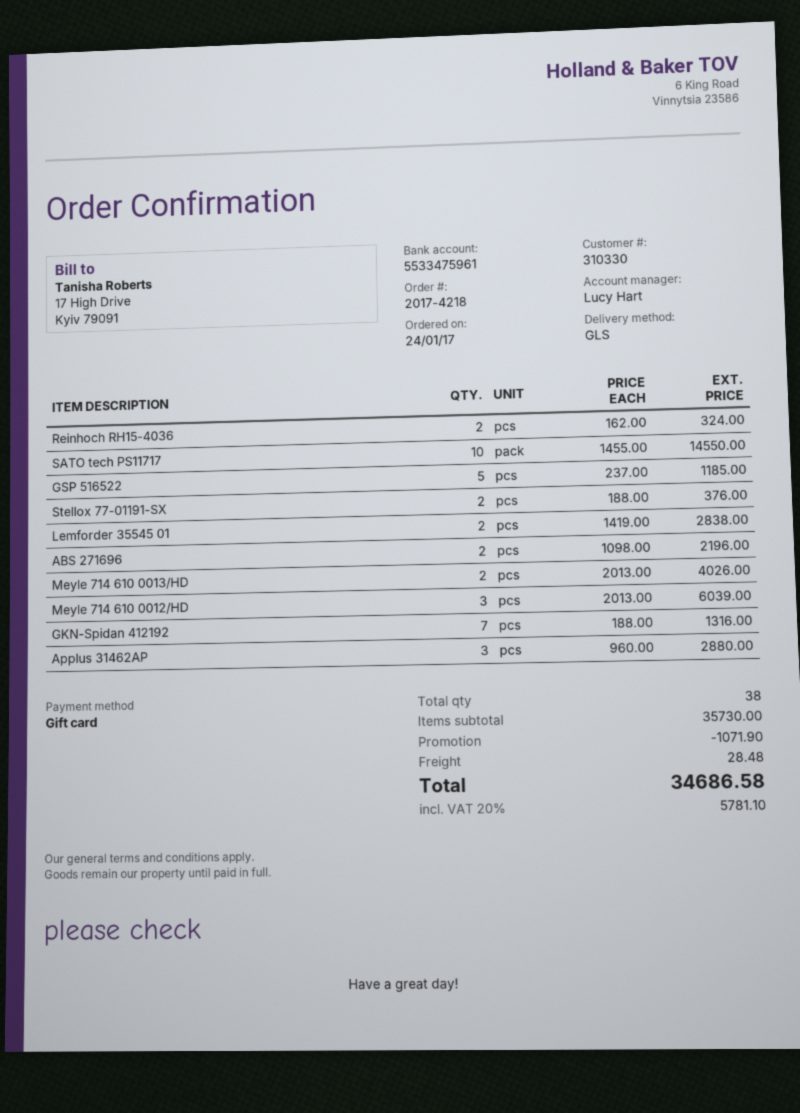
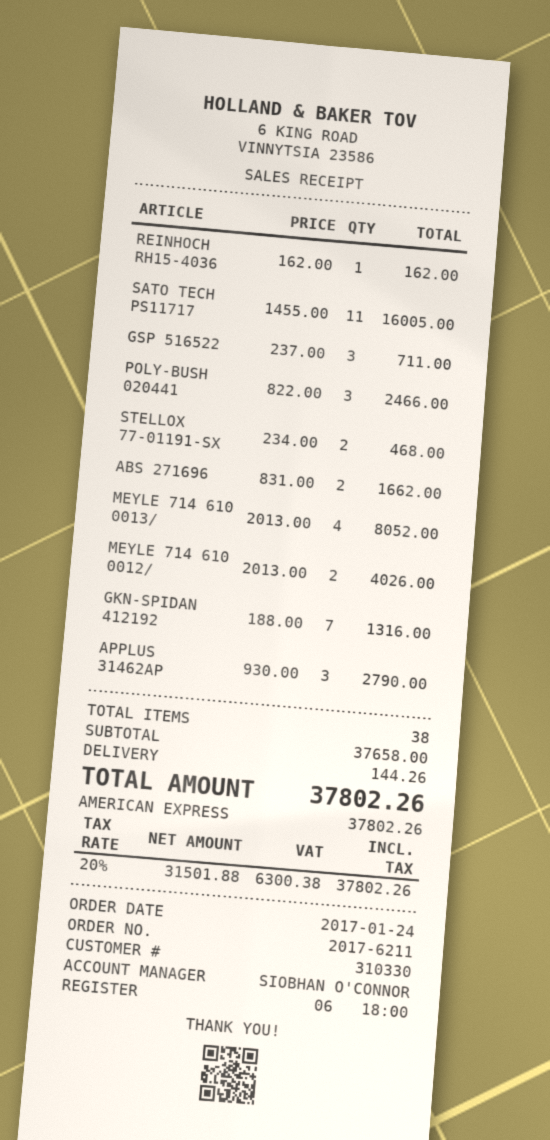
order number: 2017-4218 -> 2017-6211
sales rep: Lucy Hart -> SIOBHAN O'CONNOR
payment method: gift card -> American Express
Reinhoch RH15-4036: 2 x 162.00 = 324.00 -> 1 x 162.00 = 162.00
SATO tech PS11717: 10 x 1455.00 = 14550.00 -> 11 x 1455.00 = 16005.00
GSP 516522: 5 x 237.00 = 1185.00 -> 3 x 237.00 = 711.00
Stellox 77-01191-SX: 2 x 188.00 = 376.00 -> 2 x 234.00 = 468.00
Lemforder 35545 01: 2 x 1419.00 = 2838.00 -> none
ABS 271696: 2 x 1098.00 = 2196.00 -> 2 x 831.00 = 1662.00
Meyle 714 610 0013/HD: 2 x 2013.00 = 4026.00 -> 4 x 2013.00 = 8052.00
Meyle 714 610 0012/HD: 3 x 2013.00 = 6039.00 -> 2 x 2013.00 = 4026.00
Applus 31462AP: 3 x 960.00 = 2880.00 -> 3 x 930.00 = 2790.00
POLY-BUSH 020441: none -> 3 x 822.00 = 2466.00
subtotal: 35730.00 -> 37658.00
discount: 1071.90 -> none
shipping: 28.48 -> 144.26
tax: 20% = 5781.10 -> 20% = 6300.38
total: 34686.58 -> 37802.26

